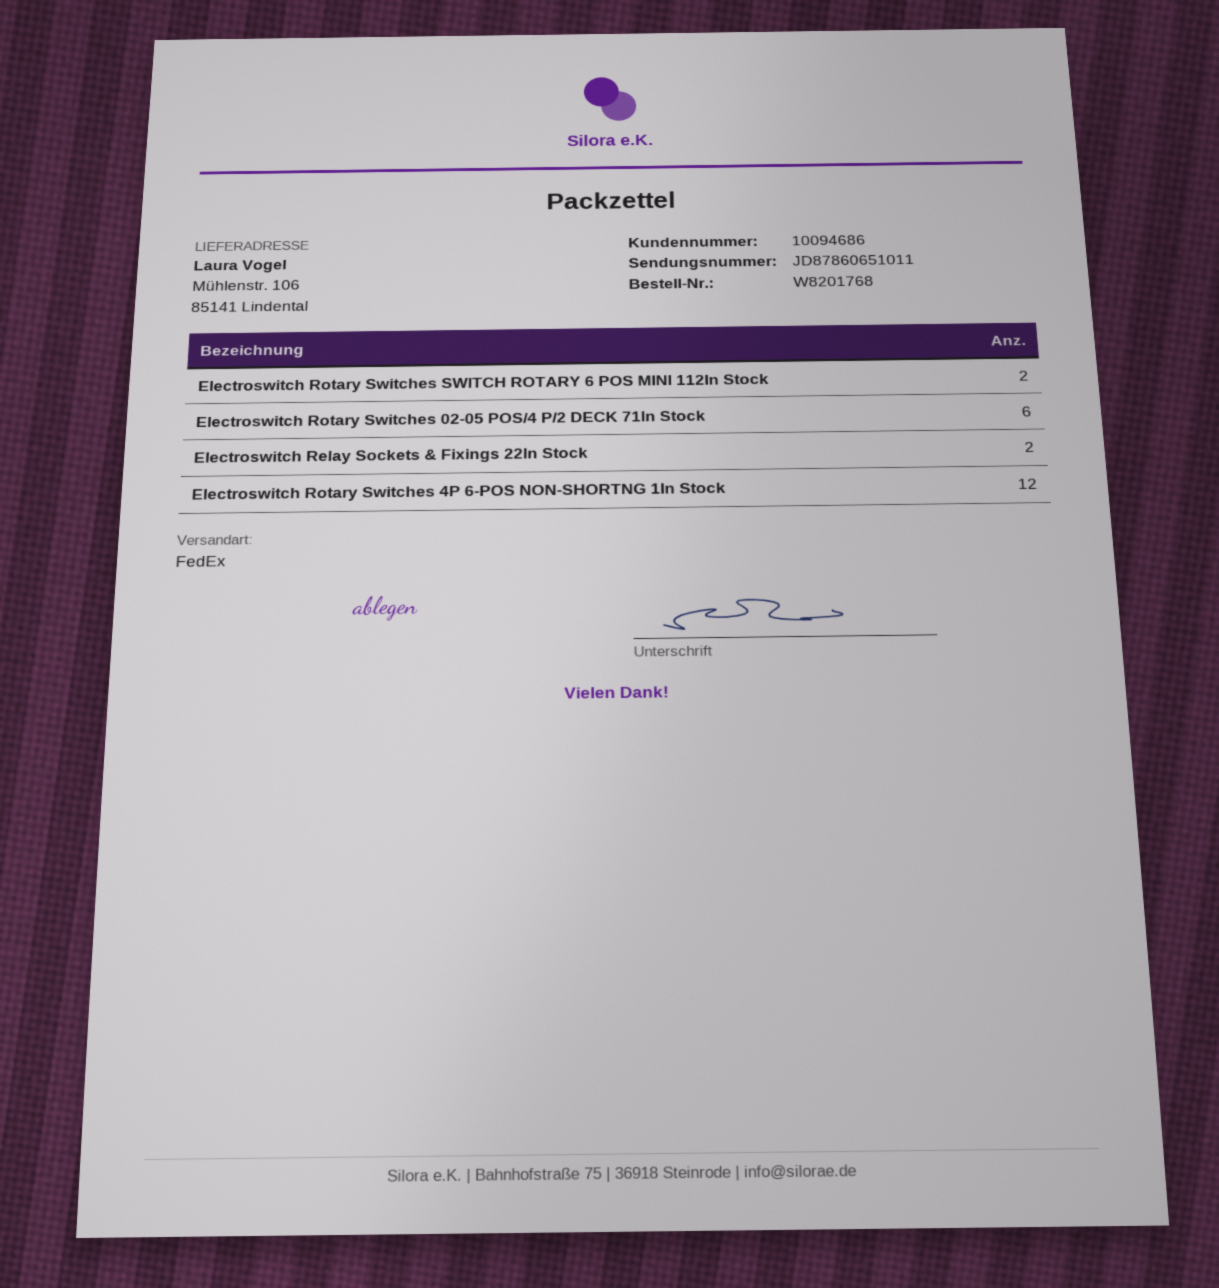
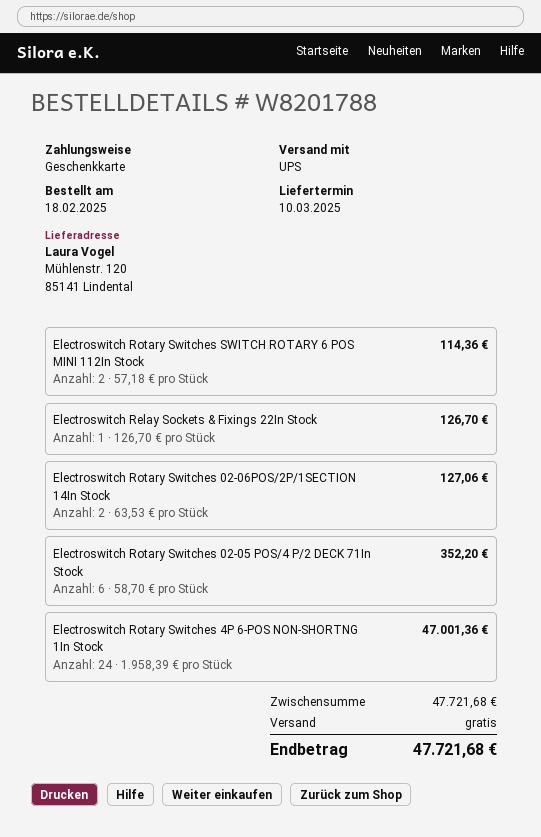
order number: W8201768 -> W8201788
shipping method: FedEx -> UPS
ship to: Mühlenstr. 106, 85141 Lindental -> Mühlenstr. 120, 85141 Lindental
Electroswitch Relay Sockets & Fixings 22In Stock: 2 -> 1
Electroswitch Rotary Switches 4P 6-POS NON-SHORTNG 1In Stock: 12 -> 24
Electroswitch Rotary Switches 02-06POS/2P/1SECTION 14In Stock: none -> 2

